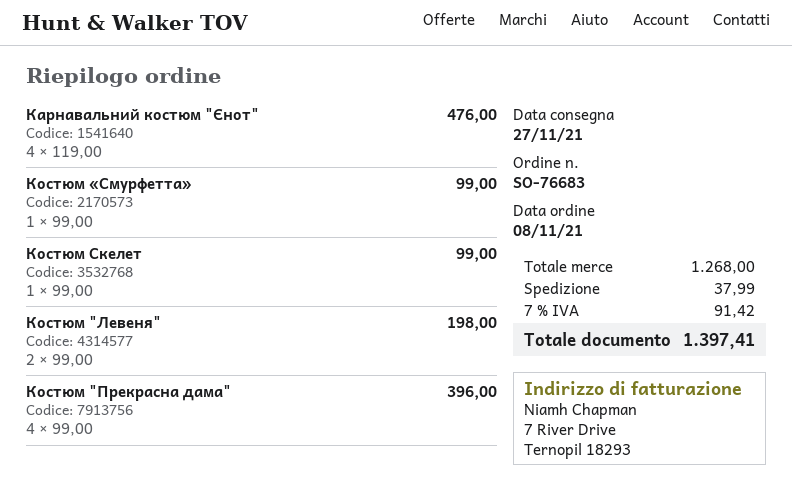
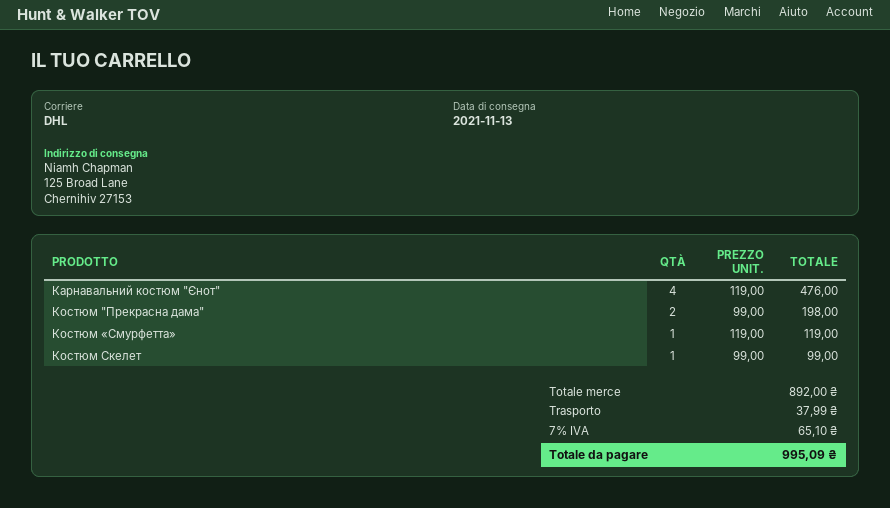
delivery date: 2021-11-27 -> 2021-11-13
Костюм «Смурфетта»: 1 x 99.00 = 99.00 -> 1 x 119.00 = 119.00
Костюм "Левеня": 2 x 99.00 = 198.00 -> none
Костюм "Прекрасна дама": 4 x 99.00 = 396.00 -> 2 x 99.00 = 198.00
subtotal: 1268.00 -> 892.00
tax: 7% = 91.42 -> 7% = 65.10
total: 1397.41 -> 995.09

